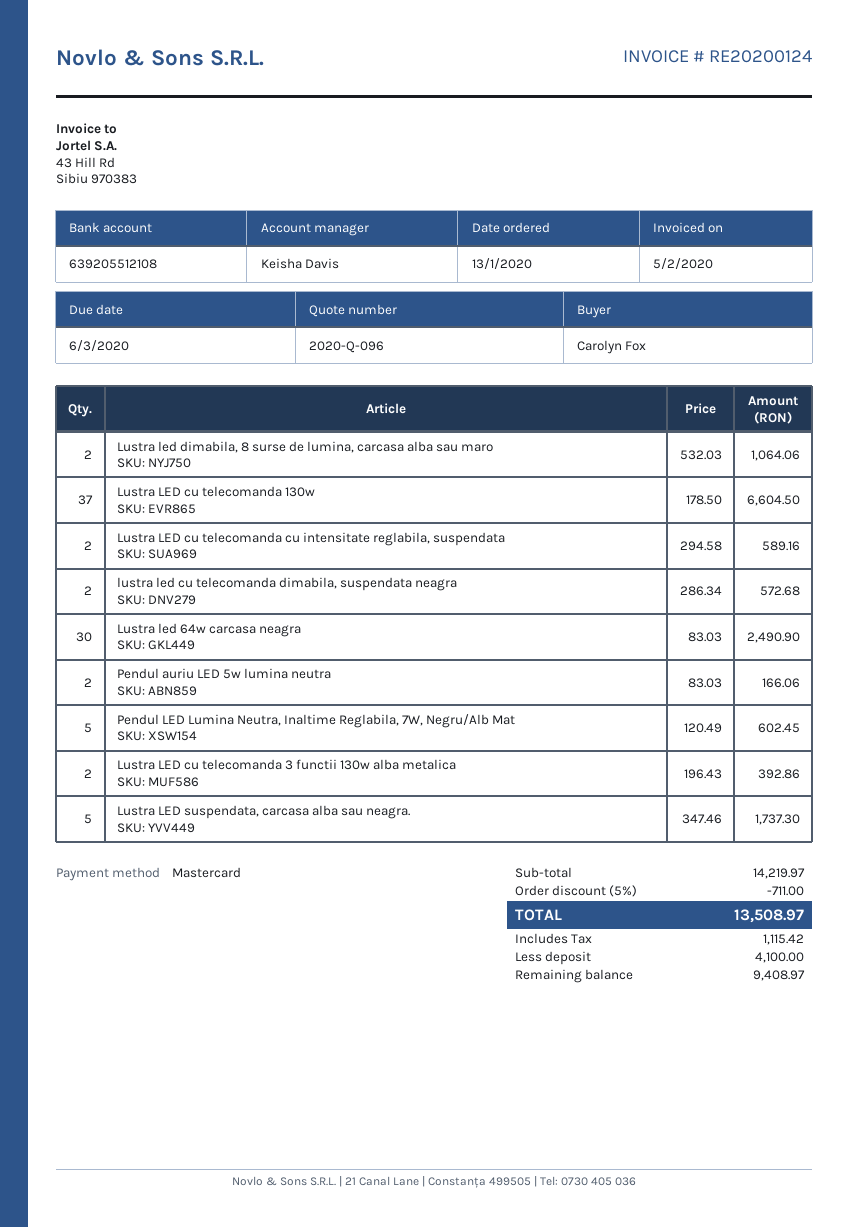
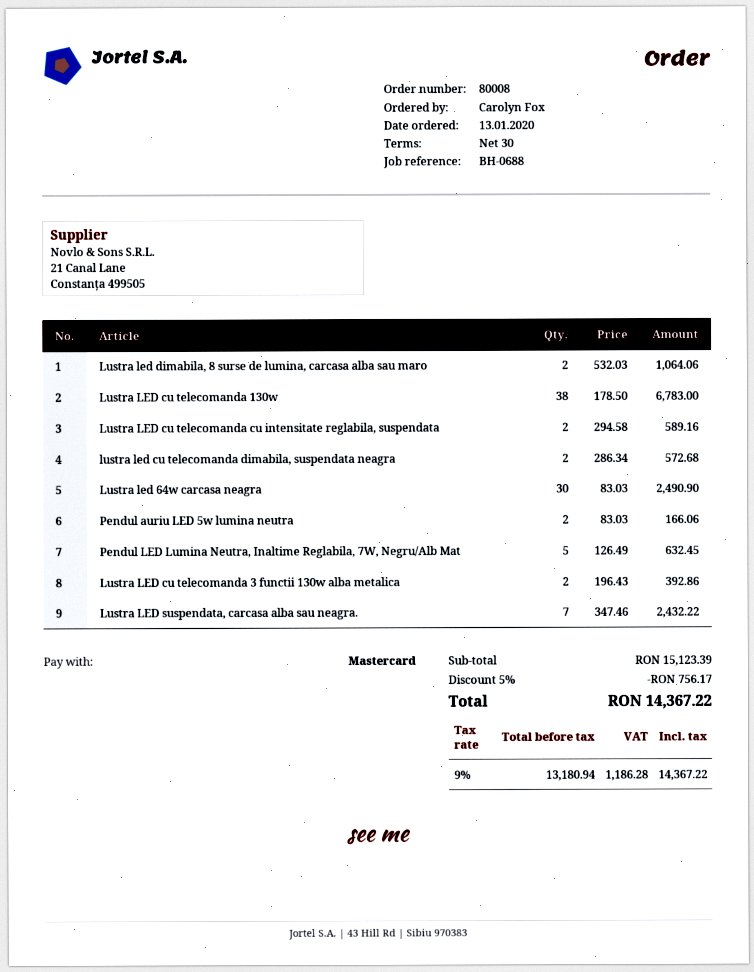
Lustra LED cu telecomanda 130w: 37 x 178.50 = 6604.50 -> 38 x 178.50 = 6783.00
Pendul LED Lumina Neutra, Inaltime Reglabila, 7W, Negru/Alb Mat: 5 x 120.49 = 602.45 -> 5 x 126.49 = 632.45
Lustra LED suspendata, carcasa alba sau neagra.: 5 x 347.46 = 1737.30 -> 7 x 347.46 = 2432.22
subtotal: 14219.97 -> 15123.39
discount: 5% = 711.00 -> 5% = 756.17
tax: 1115.42 -> 1186.28
total: 13508.97 -> 14367.22

